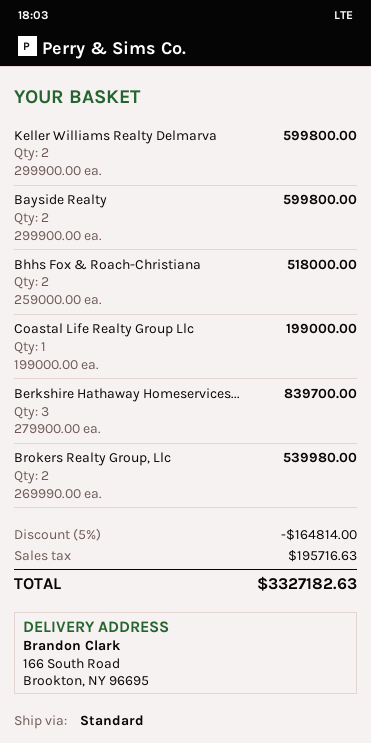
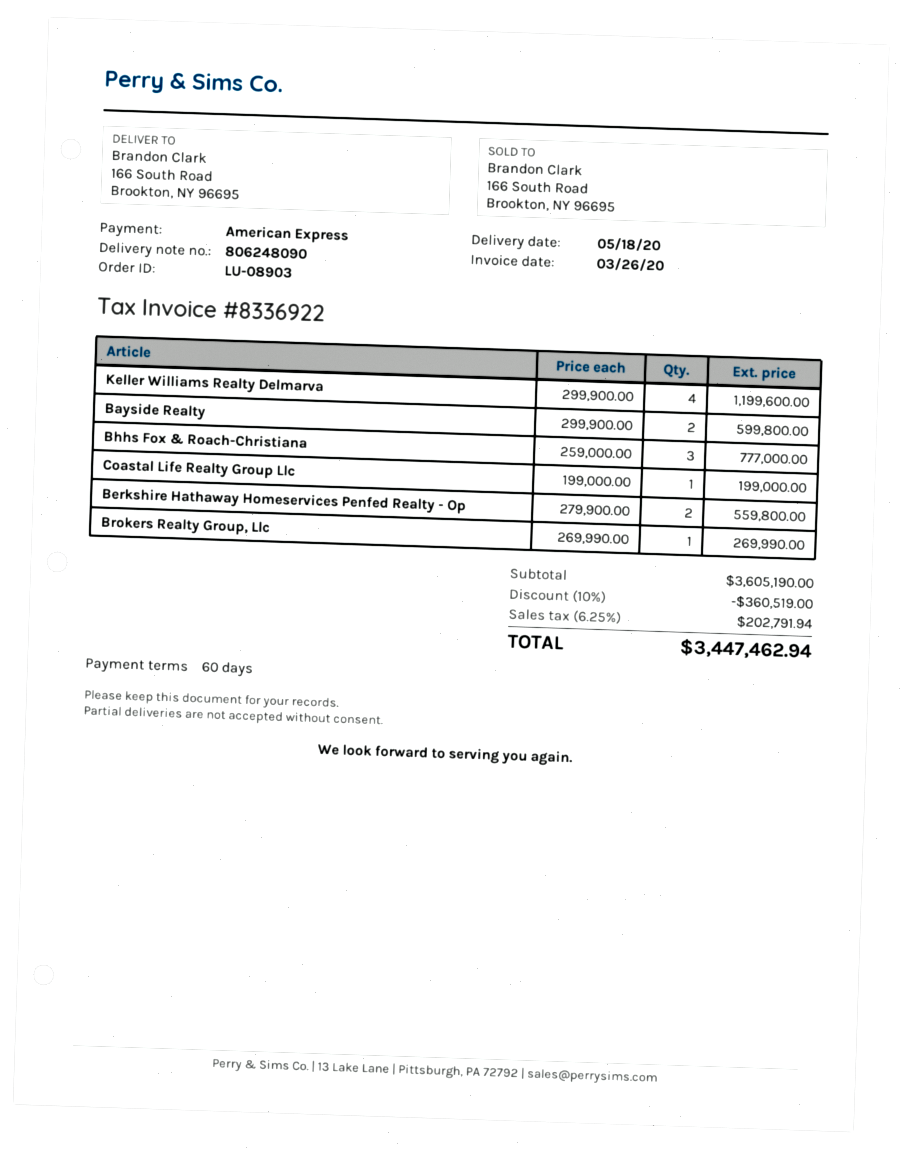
Keller Williams Realty Delmarva: 2 x 299900.00 = 599800.00 -> 4 x 299900.00 = 1199600.00
Bhhs Fox & Roach-Christiana: 2 x 259000.00 = 518000.00 -> 3 x 259000.00 = 777000.00
Berkshire Hathaway Homeservices...: 3 x 279900.00 = 839700.00 -> 2 x 279900.00 = 559800.00
Brokers Realty Group, Llc: 2 x 269990.00 = 539980.00 -> 1 x 269990.00 = 269990.00
discount: 5% = 164814.00 -> 10% = 360519.00
tax: 195716.63 -> 202791.94
total: 3327182.63 -> 3447462.94

